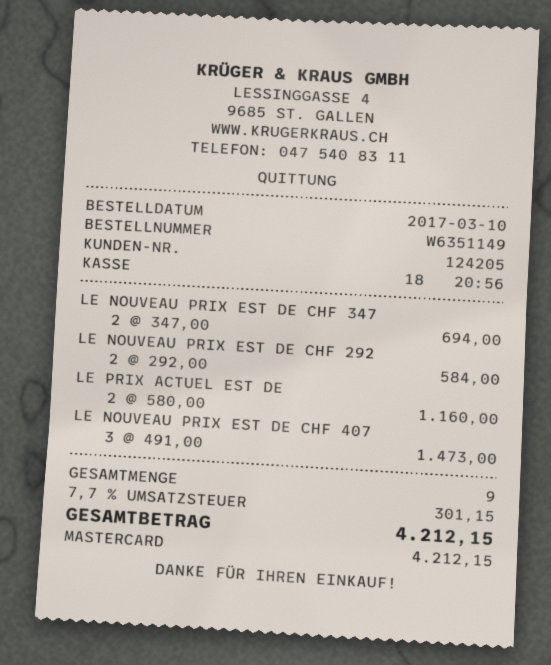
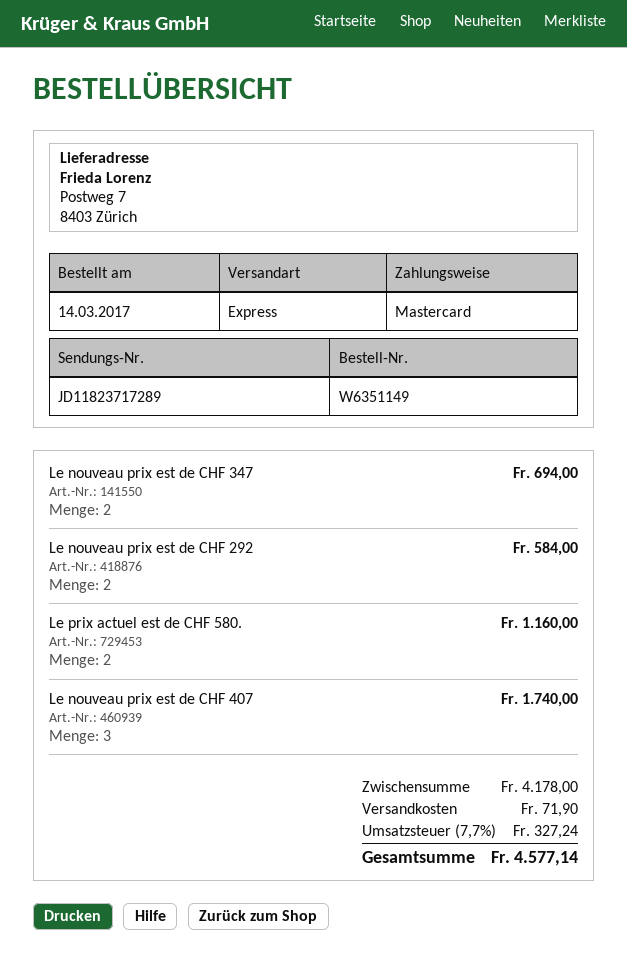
order date: 2017-03-10 -> 2017-03-14
LE NOUVEAU PRIX EST DE CHF 407: 3 for 1473.00 -> 3 for 1740.00
shipping: none -> 71.90
tax: 7.7% = 301.15 -> 7.7% = 327.24
total: 4212.15 -> 4577.14

